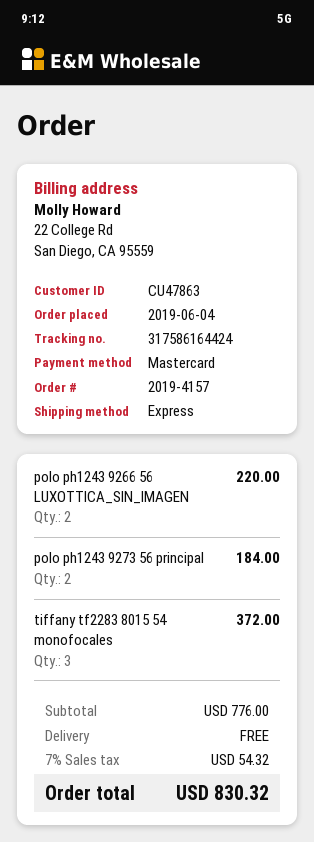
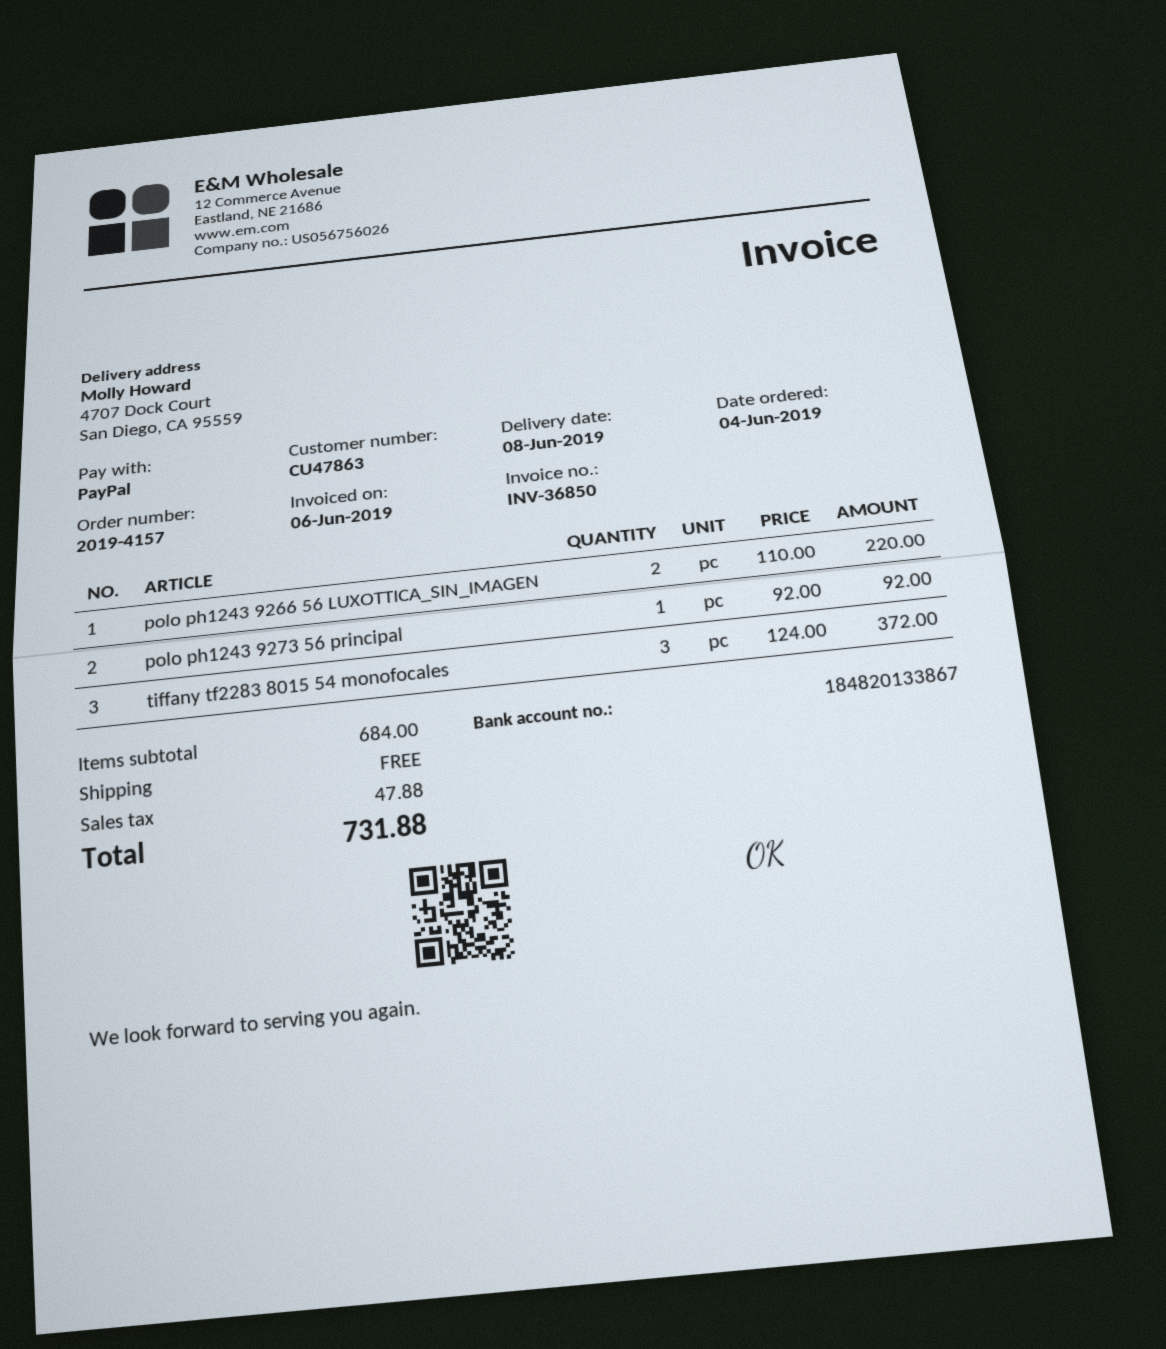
payment method: Mastercard -> PayPal
polo ph1243 9273 56 principal: 2 for 184.00 -> 1 for 92.00
subtotal: 776.00 -> 684.00
tax: 54.32 -> 47.88
total: 830.32 -> 731.88

